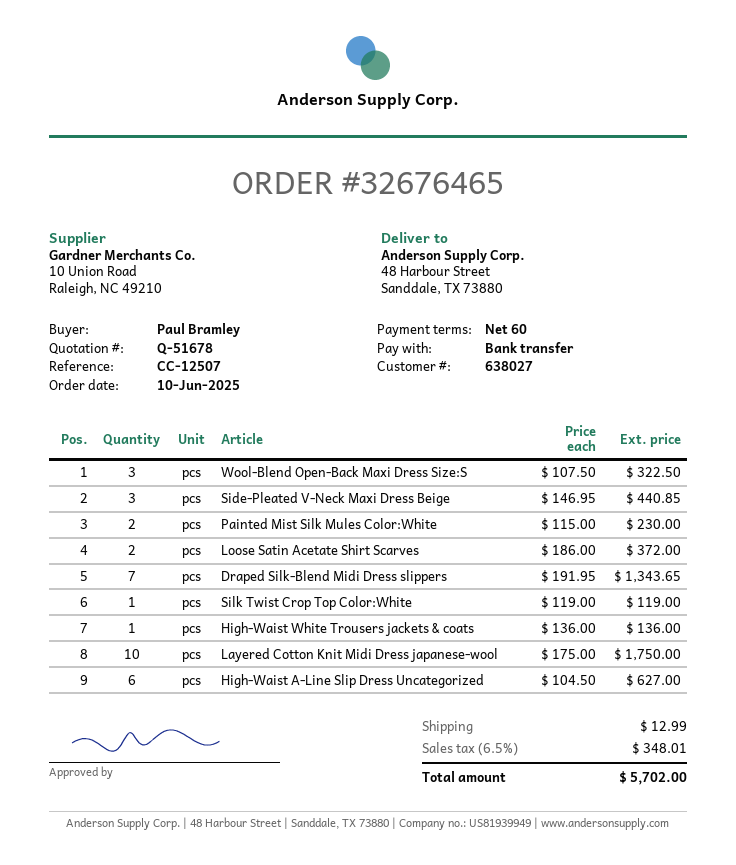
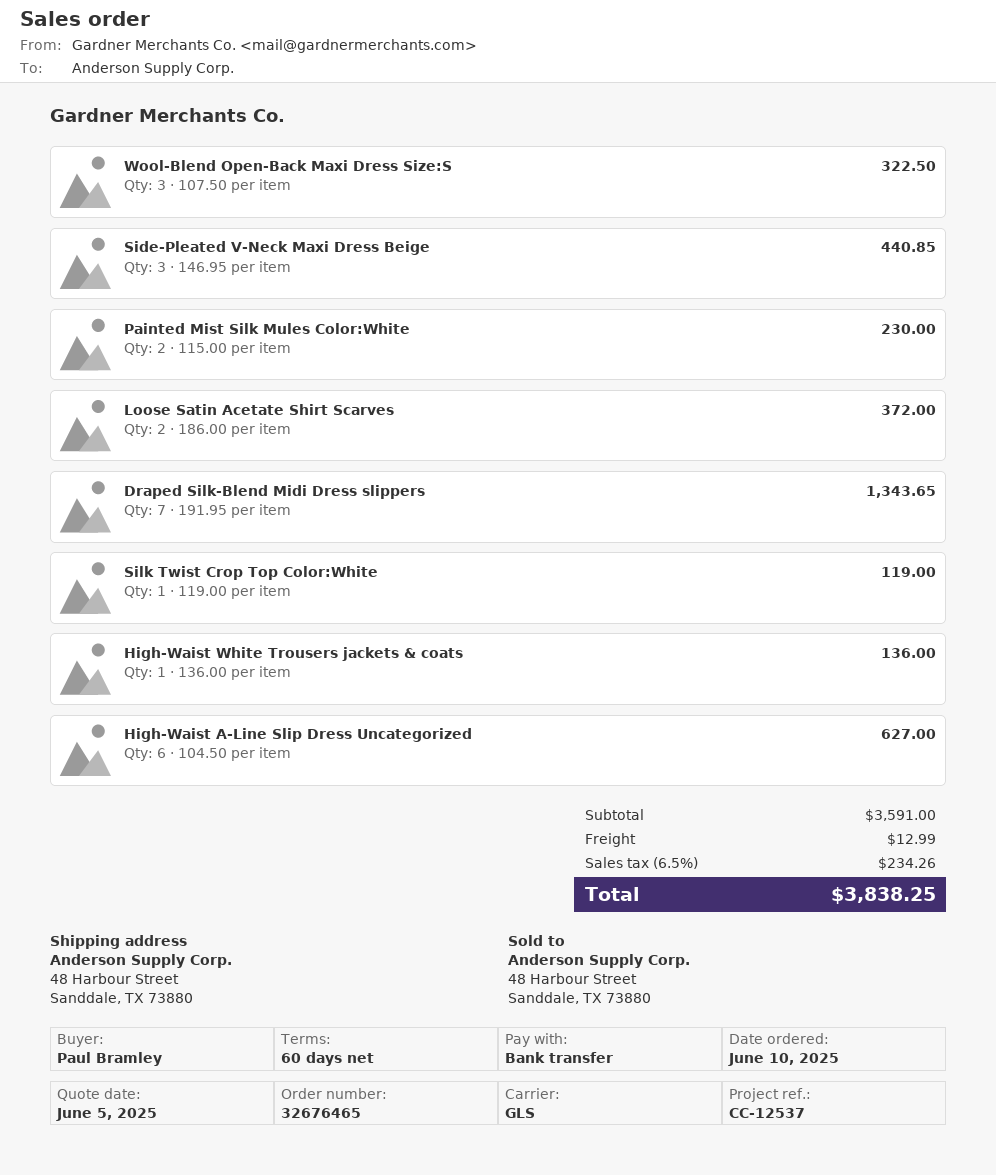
reference: CC-12507 -> CC-12537
Layered Cotton Knit Midi Dress japanese-wool: 10 x 175.00 = 1750.00 -> none
tax: 6.5% = 348.01 -> 6.5% = 234.26
total: 5702.00 -> 3838.25

